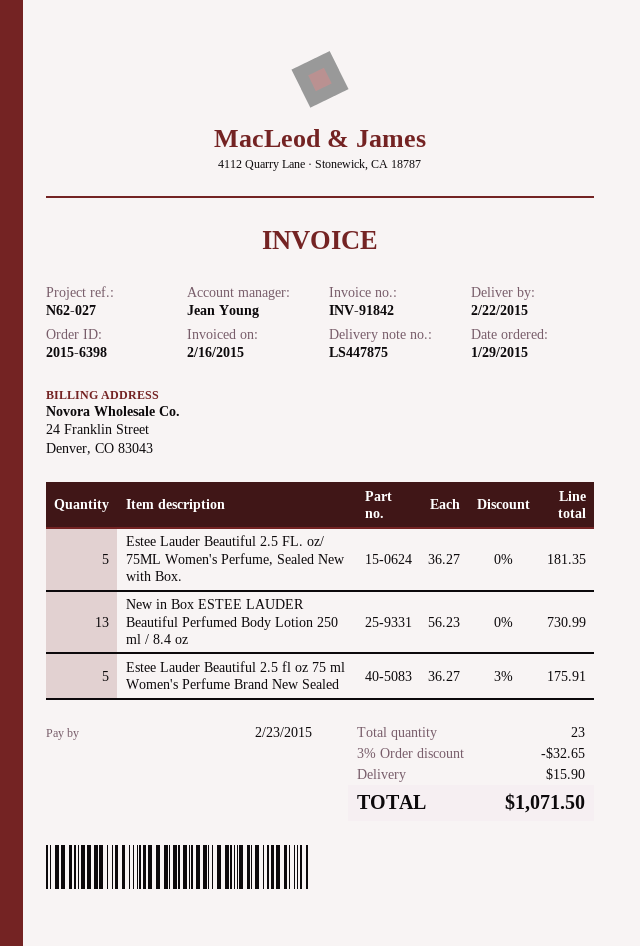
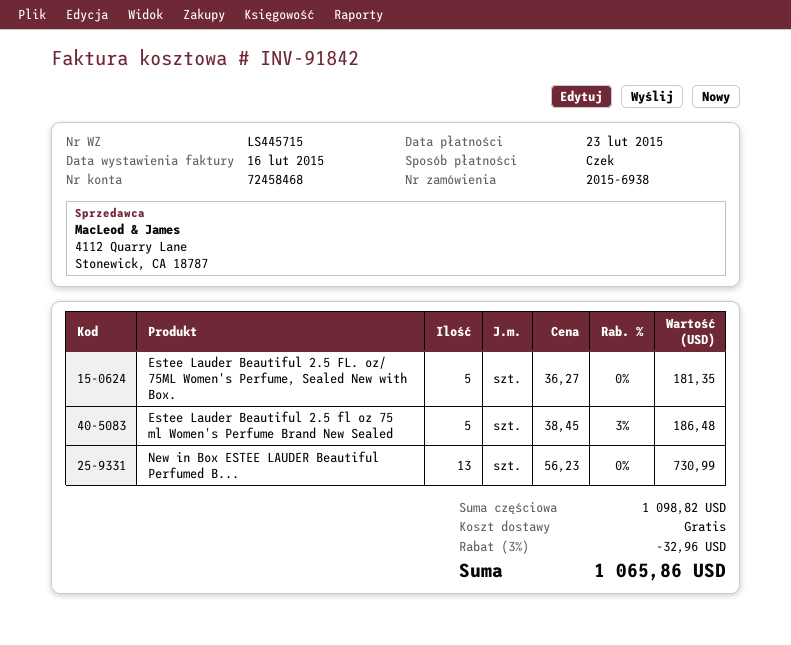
order number: 2015-6398 -> 2015-6938
delivery note number: LS447875 -> LS445715
Estee Lauder Beautiful 2.5 fl oz 75 ml Women's Perfume Brand New Sealed: 5 x 36.27 - 3% = 175.91 -> 5 x 38.45 - 3% = 186.48
discount: 3% = 32.65 -> 3% = 32.96
shipping: 15.90 -> 0.00
total: 1071.50 -> 1065.86

